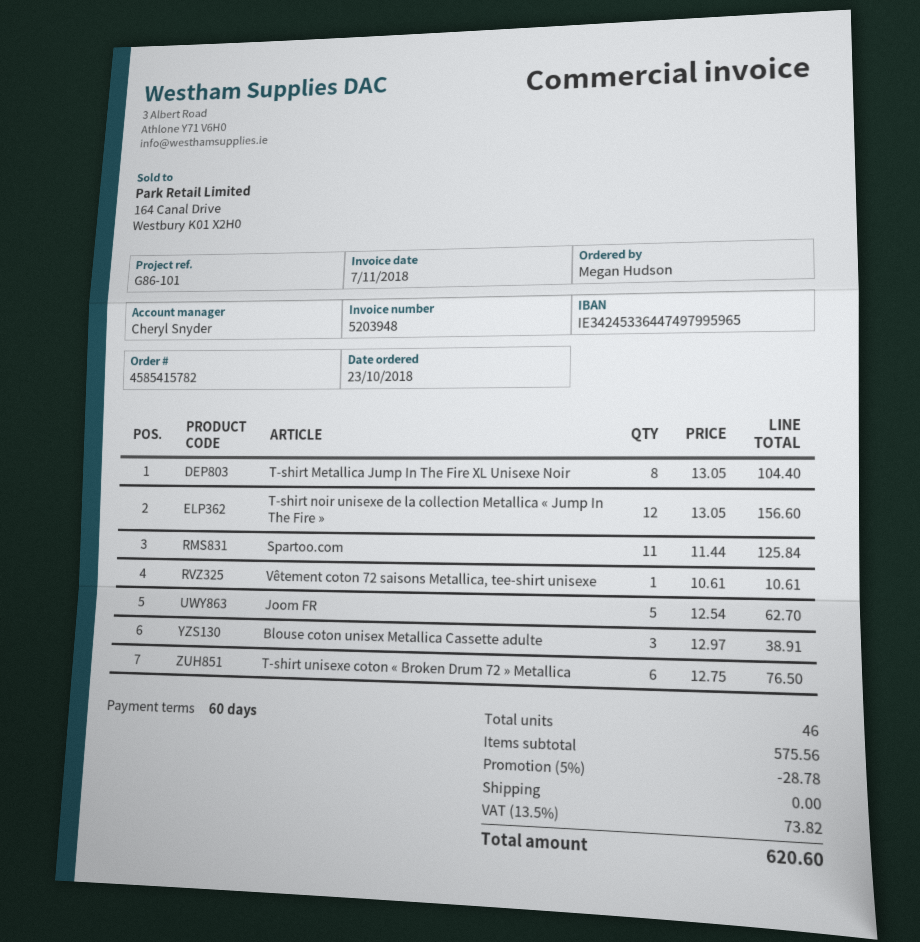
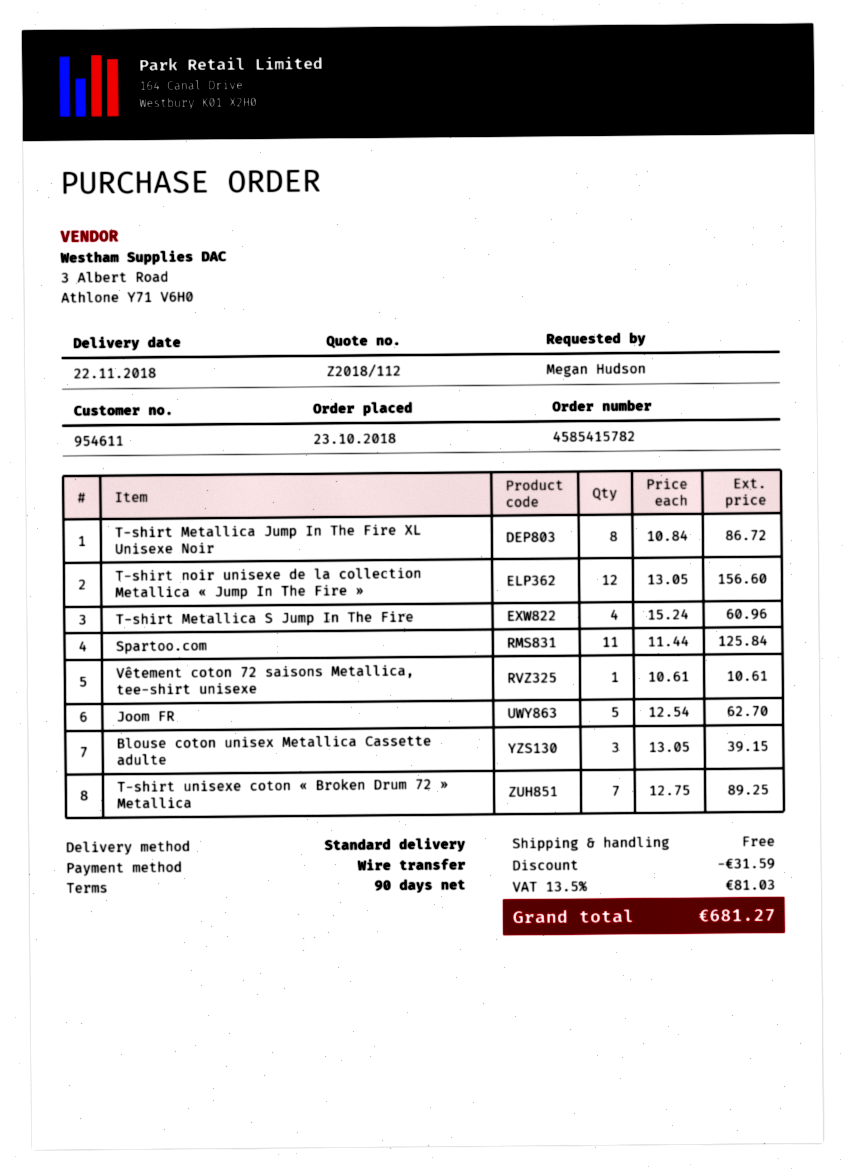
payment terms: 60 days -> 90 days
T-shirt Metallica Jump In The Fire XL Unisexe Noir: 8 x 13.05 = 104.40 -> 8 x 10.84 = 86.72
Blouse coton unisex Metallica Cassette adulte: 3 x 12.97 = 38.91 -> 3 x 13.05 = 39.15
T-shirt unisexe coton « Broken Drum 72 » Metallica: 6 x 12.75 = 76.50 -> 7 x 12.75 = 89.25
T-shirt Metallica S Jump In The Fire: none -> 4 x 15.24 = 60.96
discount: 28.78 -> 31.59
tax: 13.5% = 73.82 -> 13.5% = 81.03
total: 620.60 -> 681.27

